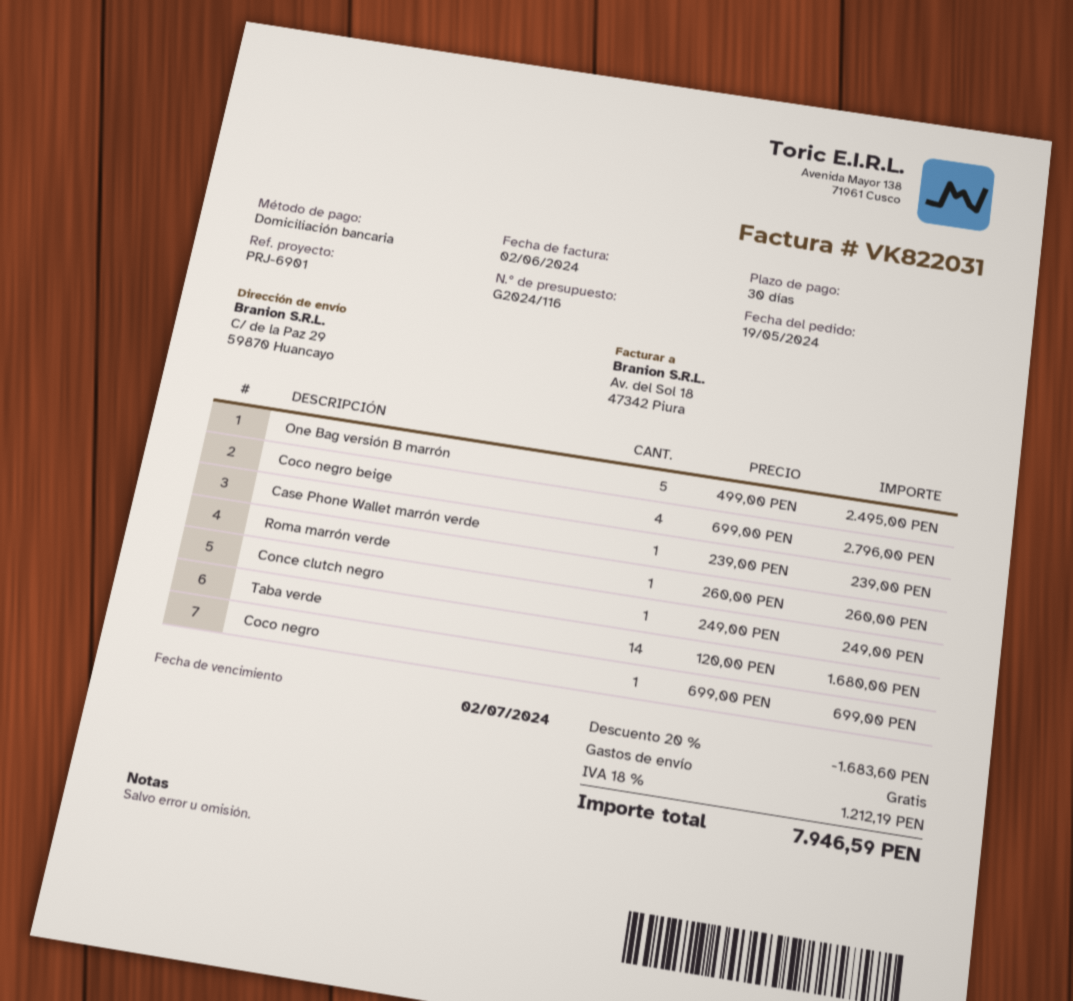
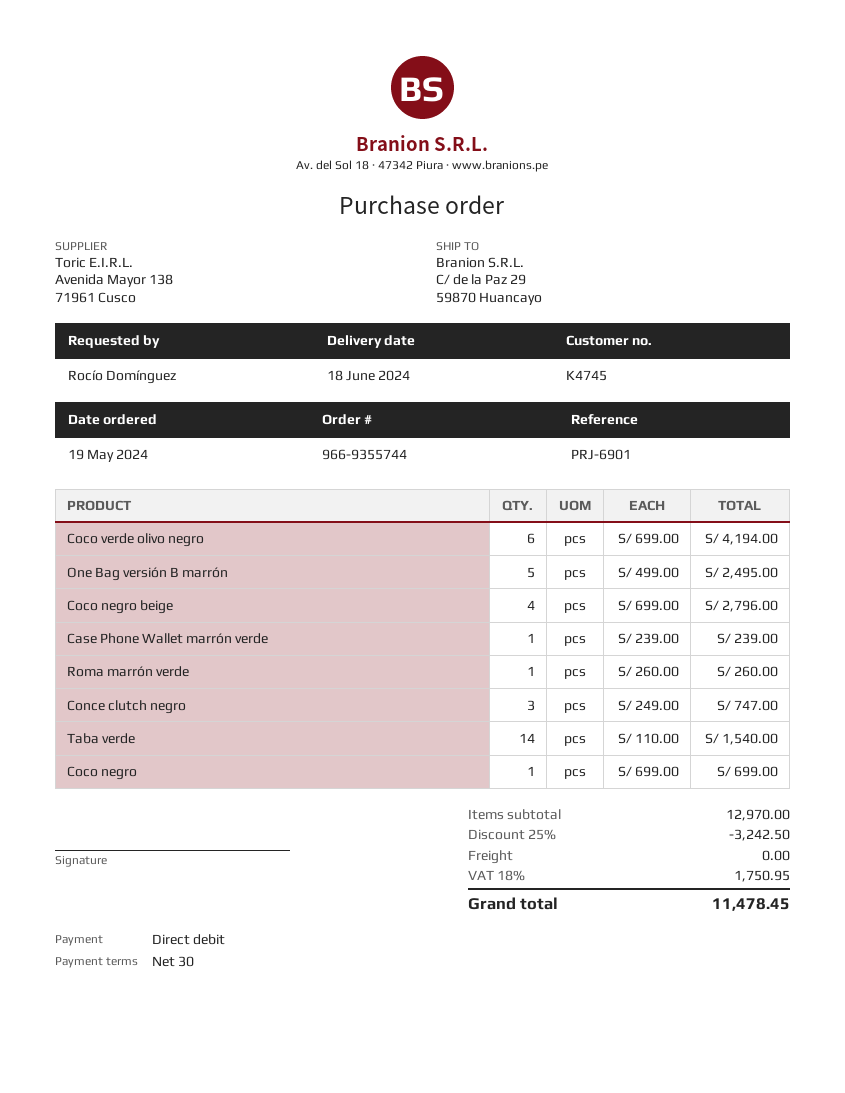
Conce clutch negro: 1 x 249.00 = 249.00 -> 3 x 249.00 = 747.00
Taba verde: 14 x 120.00 = 1680.00 -> 14 x 110.00 = 1540.00
Coco verde olivo negro: none -> 6 x 699.00 = 4194.00
discount: 20% = 1683.60 -> 25% = 3242.50
tax: 18% = 1212.19 -> 18% = 1750.95
total: 7946.59 -> 11478.45

